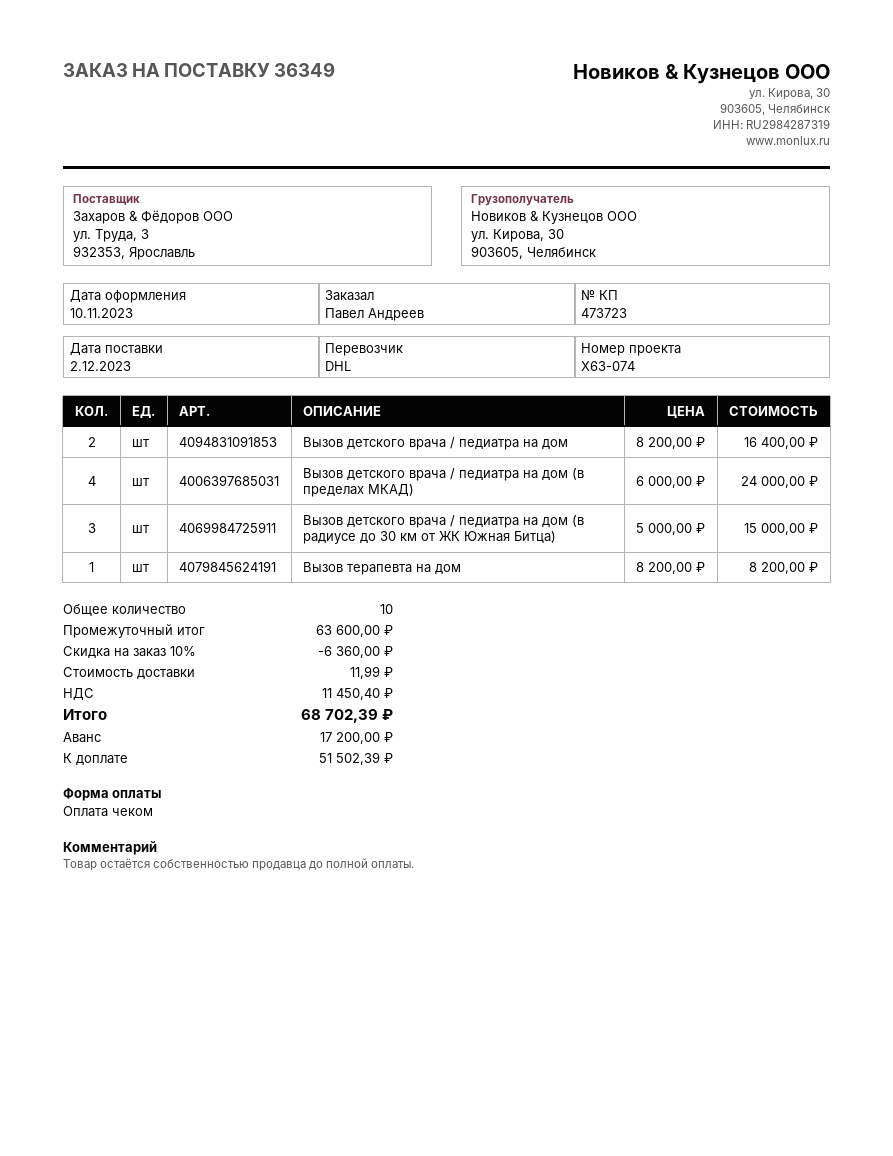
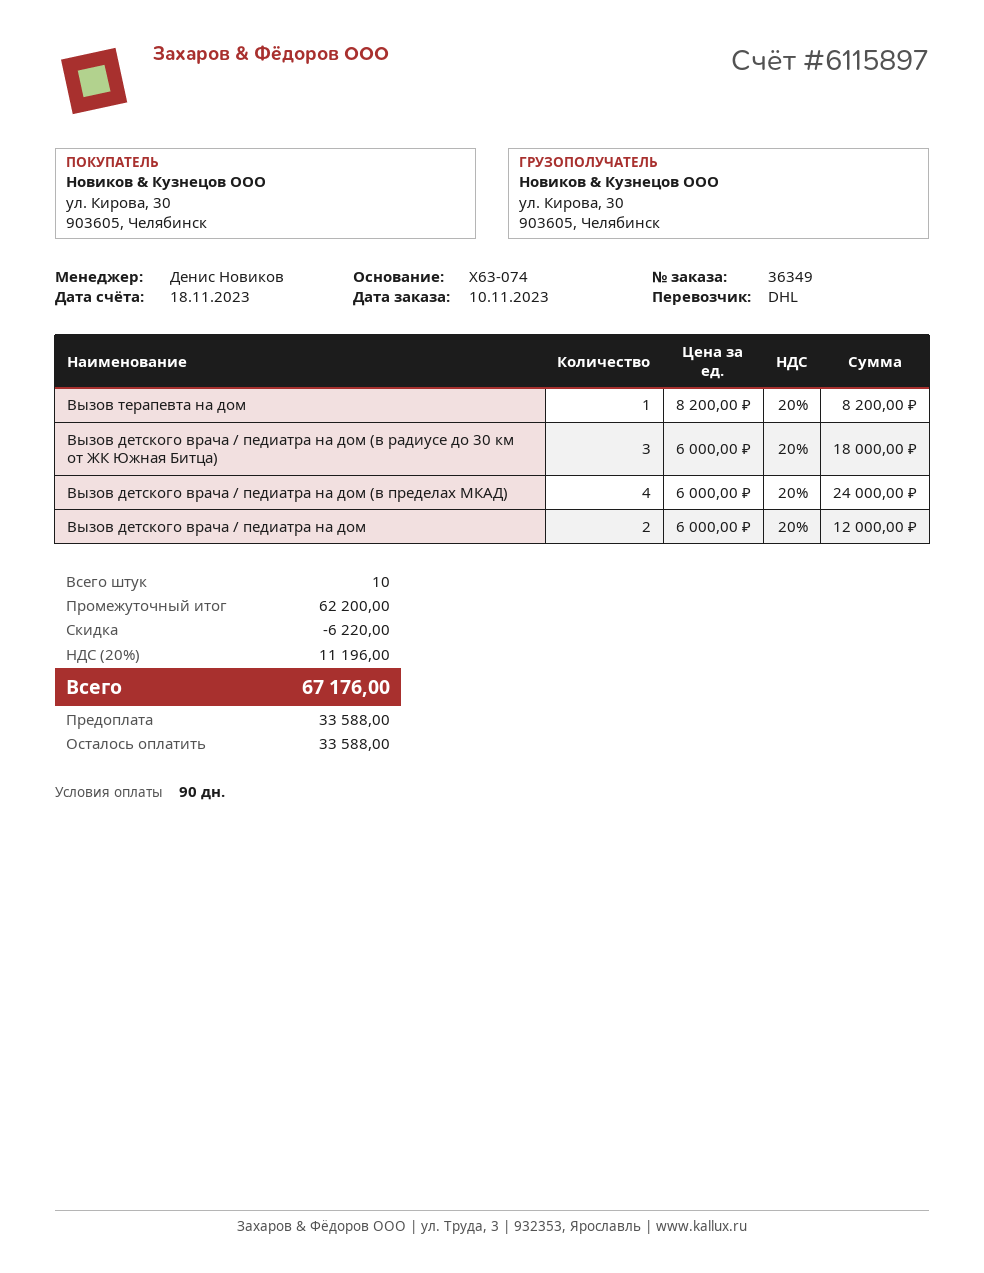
Вызов детского врача / педиатра на дом: 2 x 8200.00 = 16400.00 -> 2 x 6000.00 = 12000.00
Вызов детского врача / педиатра на дом (в радиусе до 30 км от ЖК Южная Битца): 3 x 5000.00 = 15000.00 -> 3 x 6000.00 = 18000.00
subtotal: 63600.00 -> 62200.00
discount: 6360.00 -> 6220.00
shipping: 11.99 -> none
tax: 11450.40 -> 11196.00
total: 68702.39 -> 67176.00
deposit: 17200.00 -> 33588.00
balance: 51502.39 -> 33588.00

